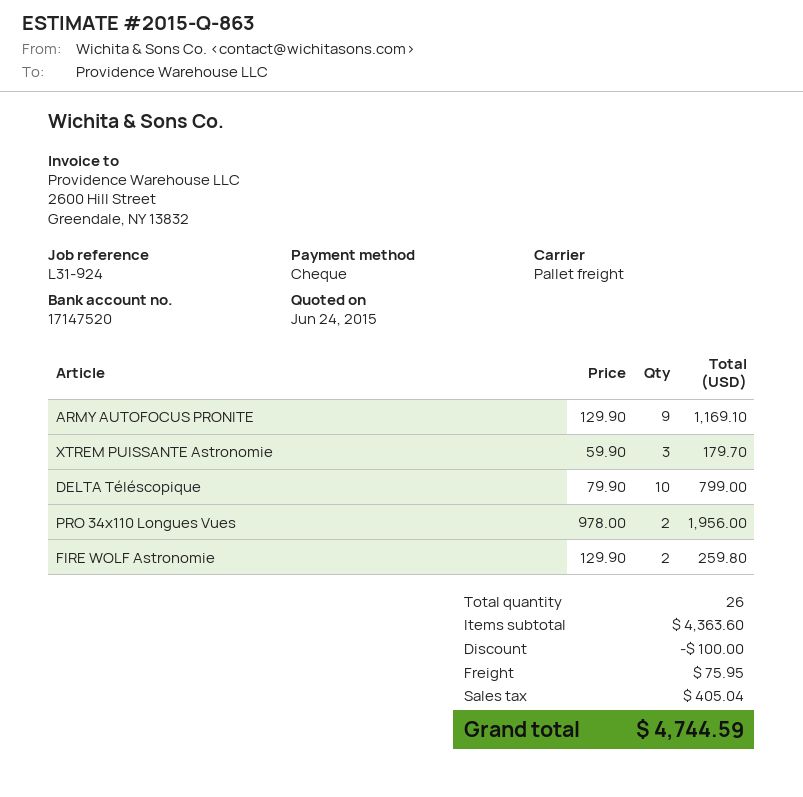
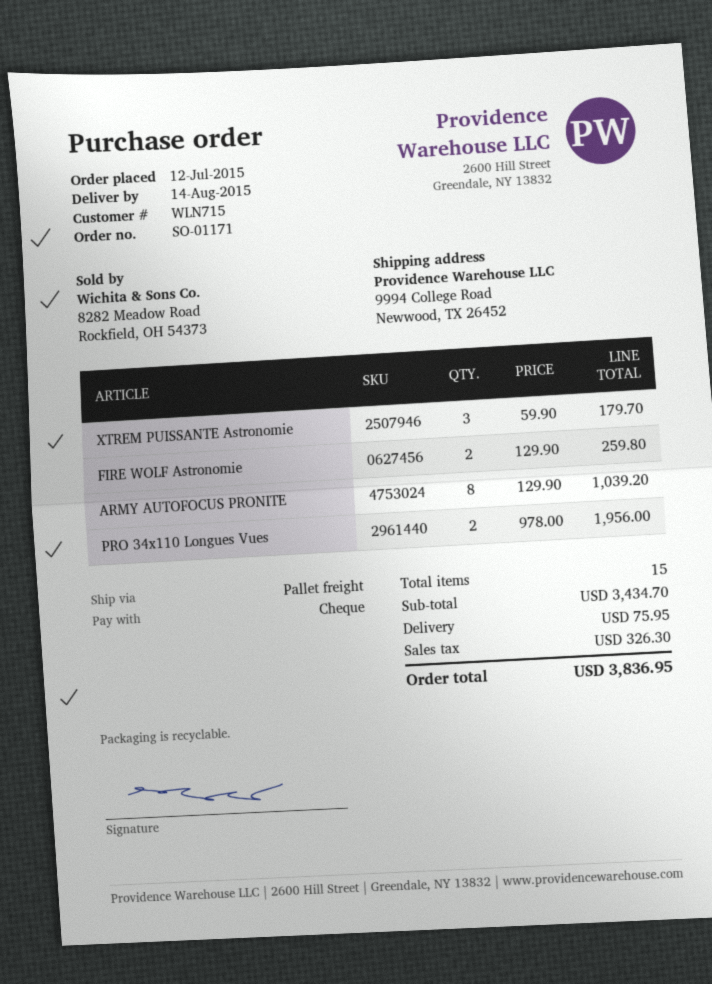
ARMY AUTOFOCUS PRONITE: 9 x 129.90 = 1169.10 -> 8 x 129.90 = 1039.20
DELTA Téléscopique: 10 x 79.90 = 799.00 -> none
total quantity: 26 -> 15
subtotal: 4363.60 -> 3434.70
discount: 100.00 -> none
tax: 405.04 -> 326.30
total: 4744.59 -> 3836.95

